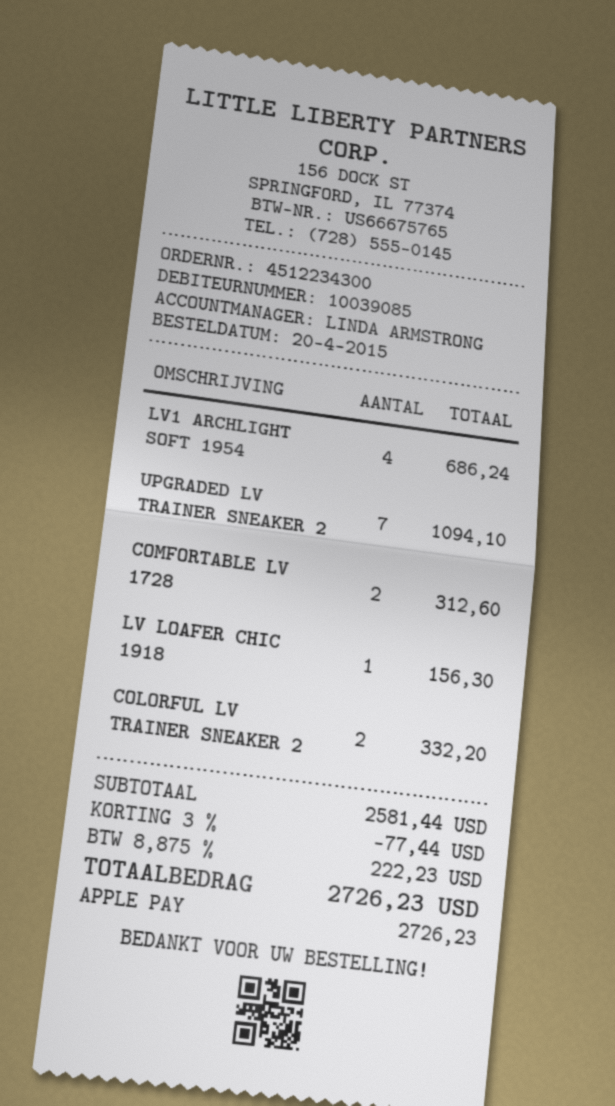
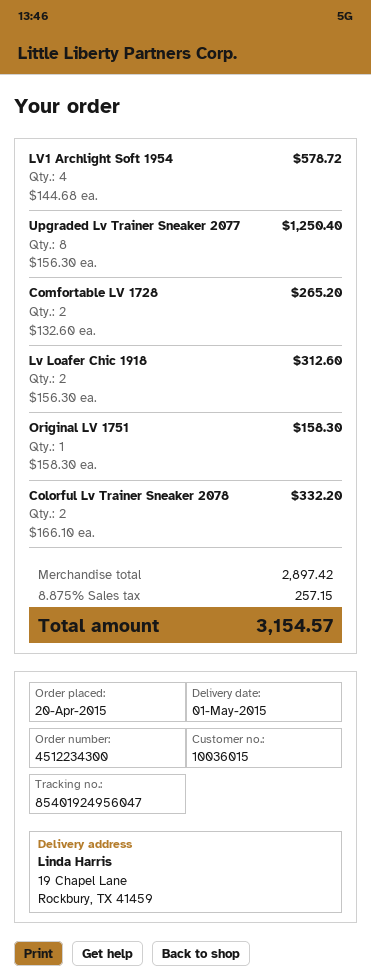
customer number: 10039085 -> 10036015
LV1 ARCHLIGHT SOFT 1954: 4 for 686.24 -> 4 for 578.72
UPGRADED LV TRAINER SNEAKER 2: 7 for 1094.10 -> 8 for 1250.40
COMFORTABLE LV 1728: 2 for 312.60 -> 2 for 265.20
LV LOAFER CHIC 1918: 1 for 156.30 -> 2 for 312.60
Original LV 1751: none -> 1 for 158.30
subtotal: 2581.44 -> 2897.42
discount: 3% = 77.44 -> none
tax: 8.875% = 222.23 -> 8.875% = 257.15
total: 2726.23 -> 3154.57

